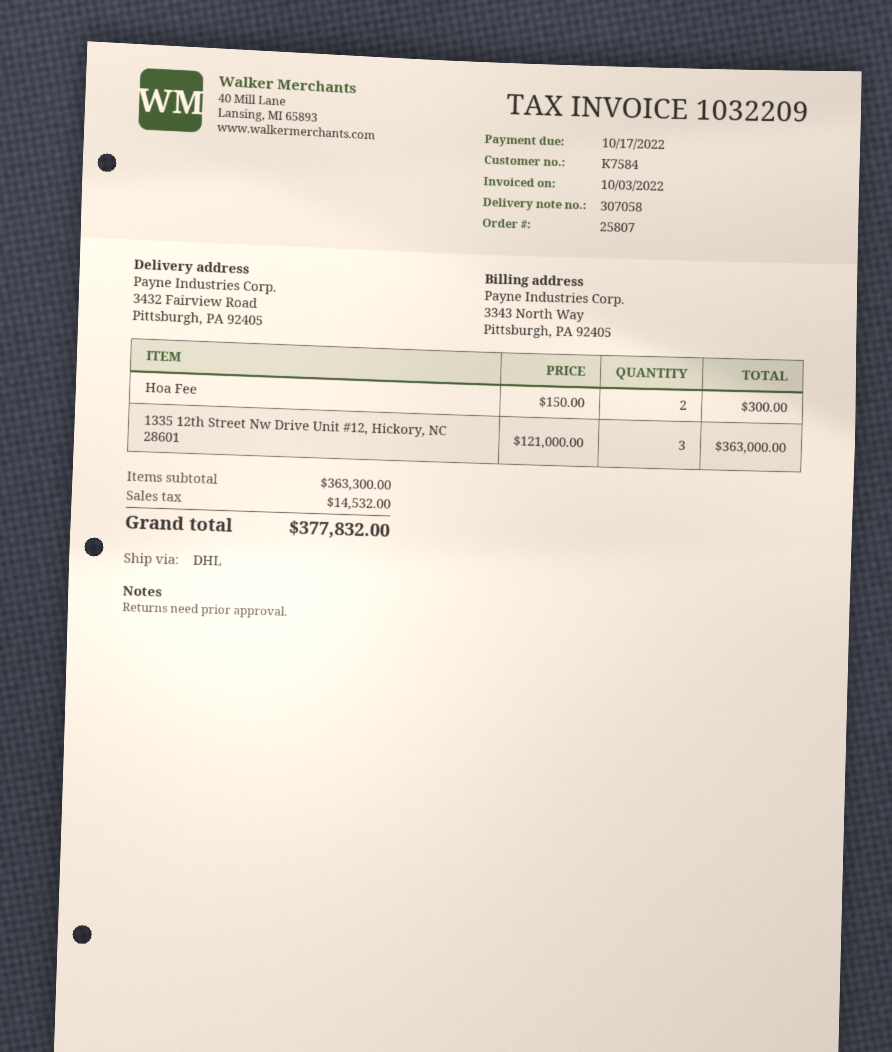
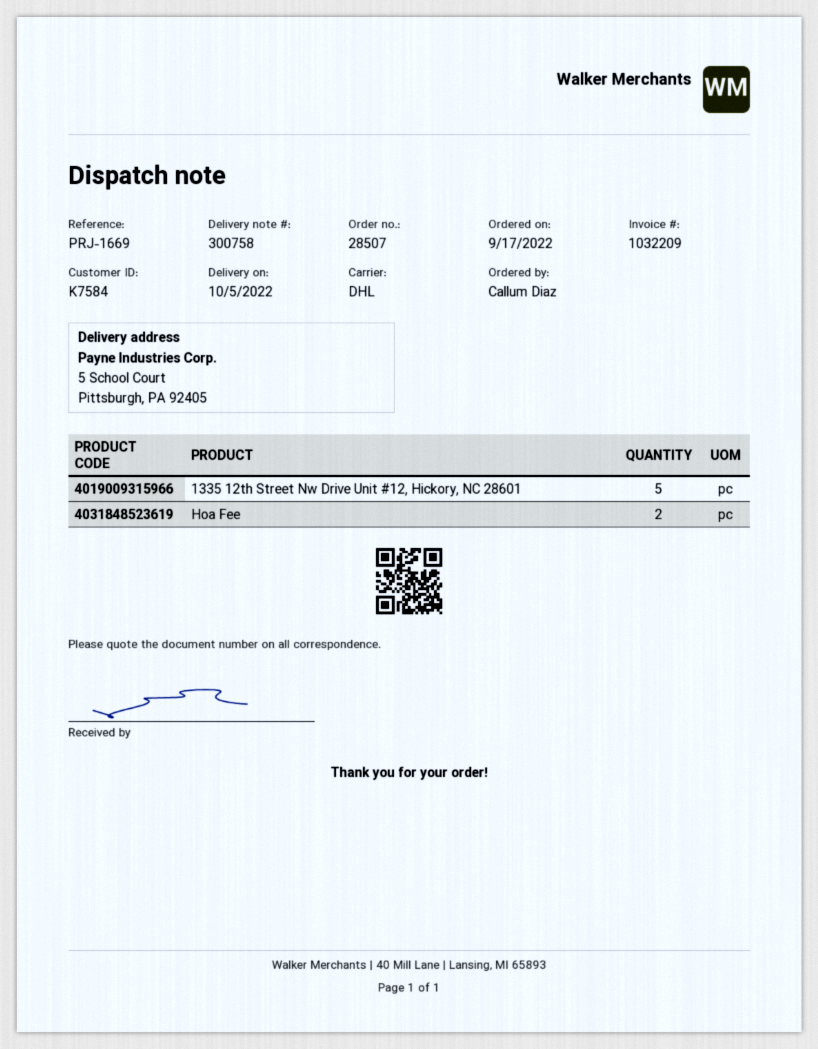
order number: 25807 -> 28507
delivery note number: 307058 -> 300758
ship to: 3432 Fairview Road, Pittsburgh, PA 92405 -> 5 School Court, Pittsburgh, PA 92405
1335 12th Street Nw Drive Unit #12, Hickory, NC 28601: 3 -> 5

